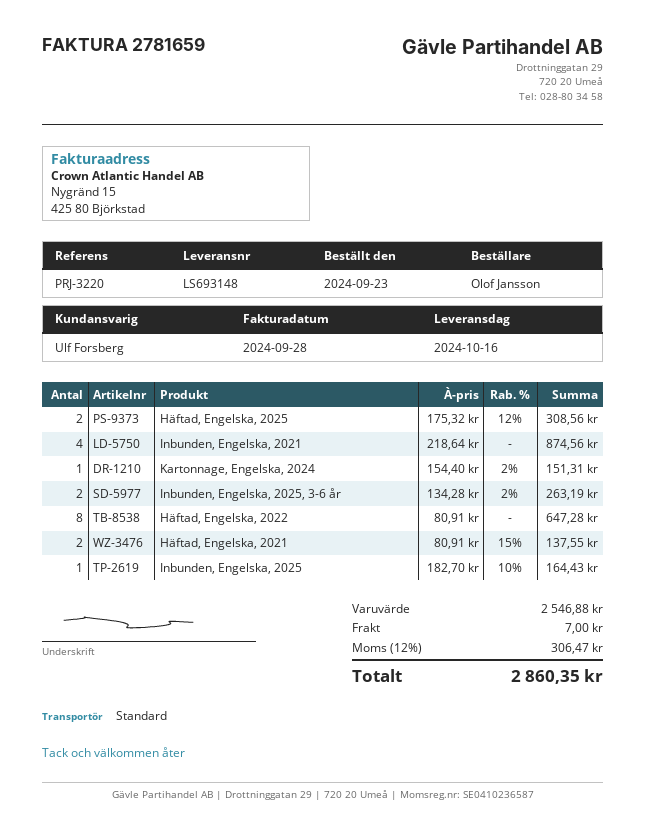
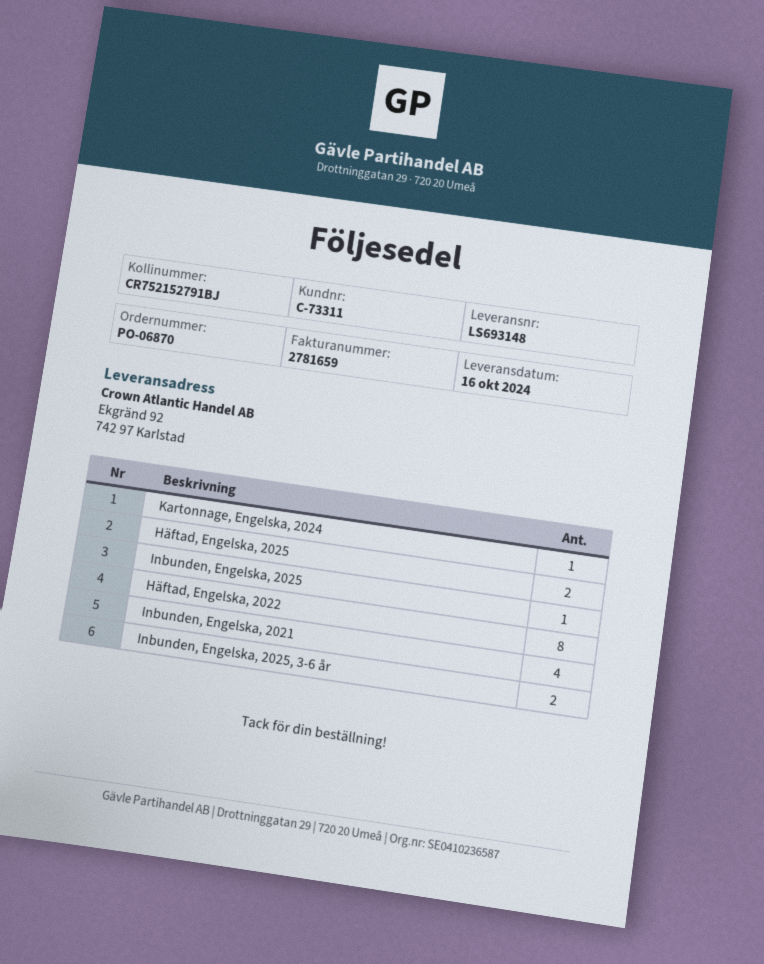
Häftad, Engelska, 2021: 2 -> none

